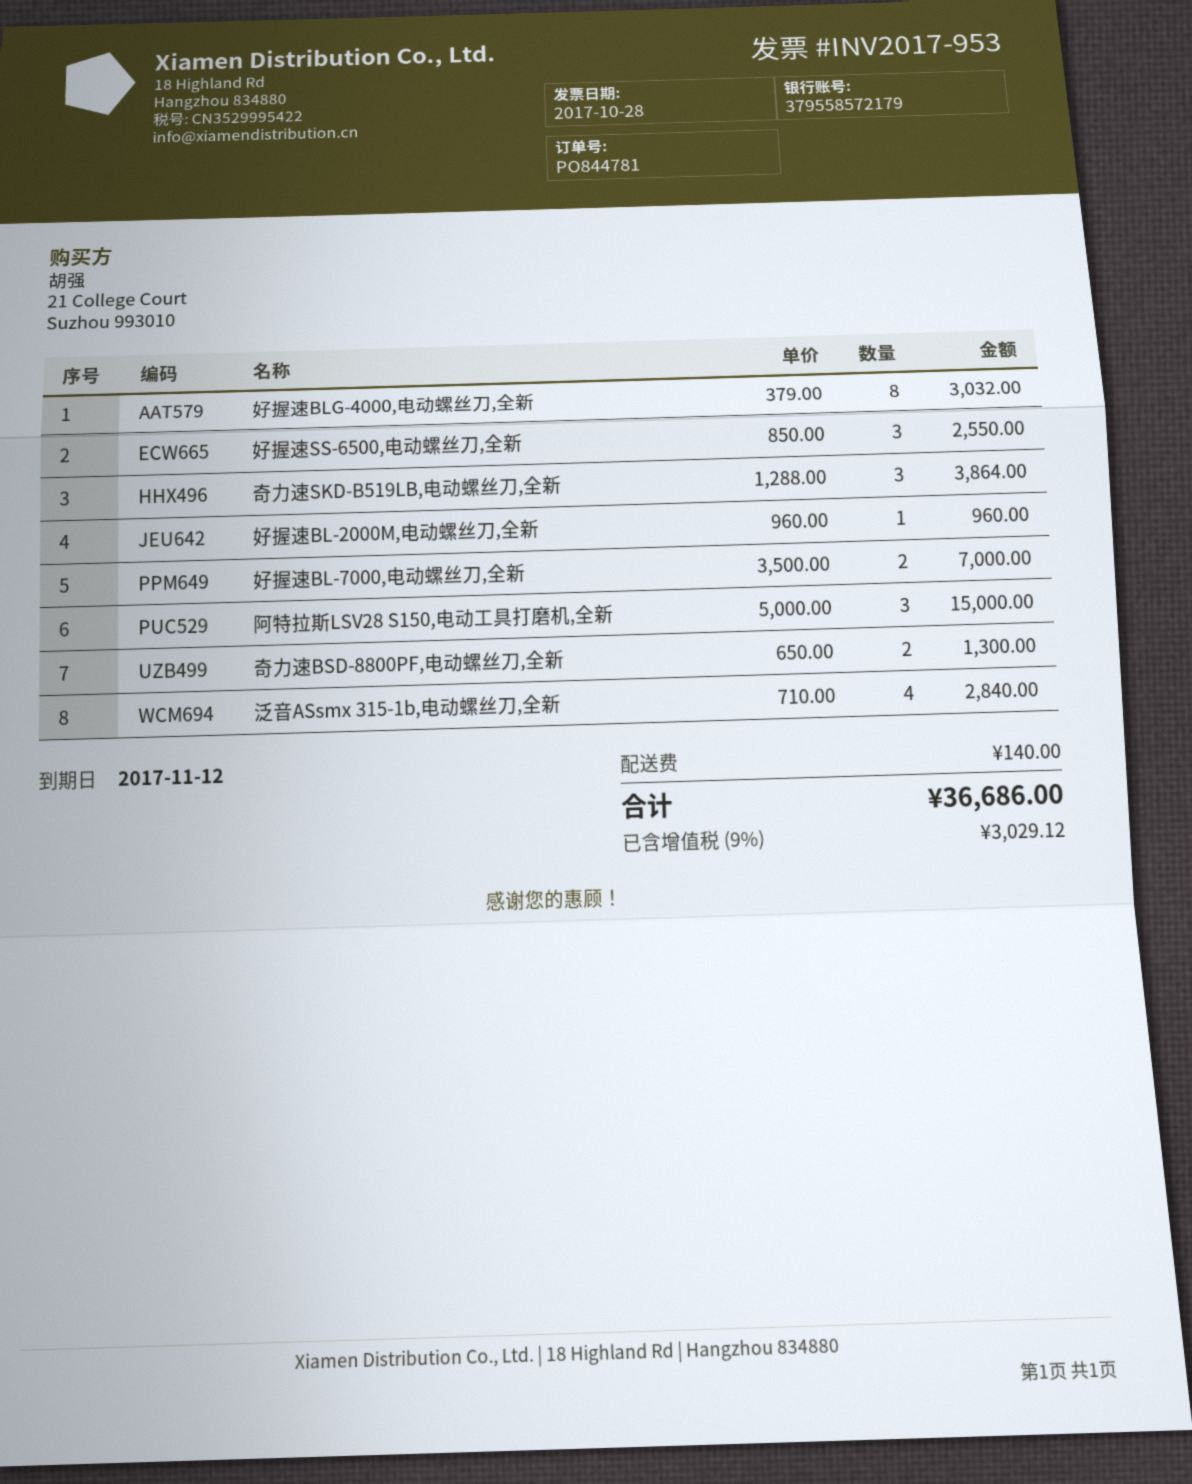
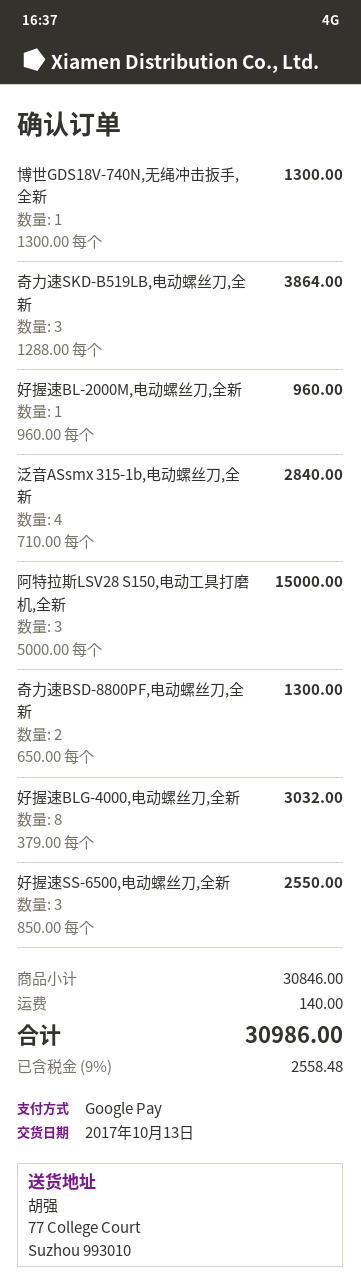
好握速BL-7000,电动螺丝刀,全新: 2 x 3500.00 = 7000.00 -> none
博世GDS18V-740N,无绳冲击扳手,全新: none -> 1 x 1300.00 = 1300.00
tax: 9% = 3029.12 -> 9% = 2558.48
total: 36686.00 -> 30986.00

